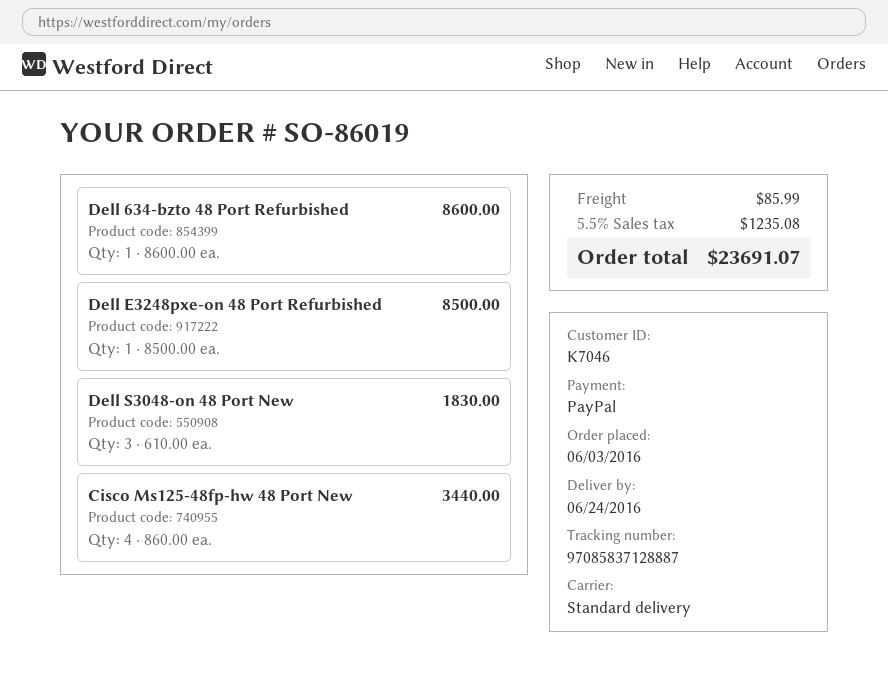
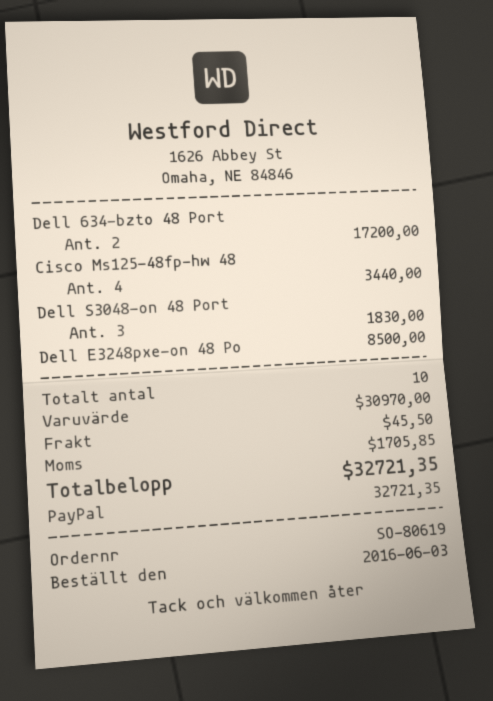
order number: SO-86019 -> SO-80619
Dell 634-bzto 48 Port Refurbished: 1 for 8600.00 -> 2 for 17200.00
shipping: 85.99 -> 45.50
tax: 1235.08 -> 1705.85
total: 23691.07 -> 32721.35

